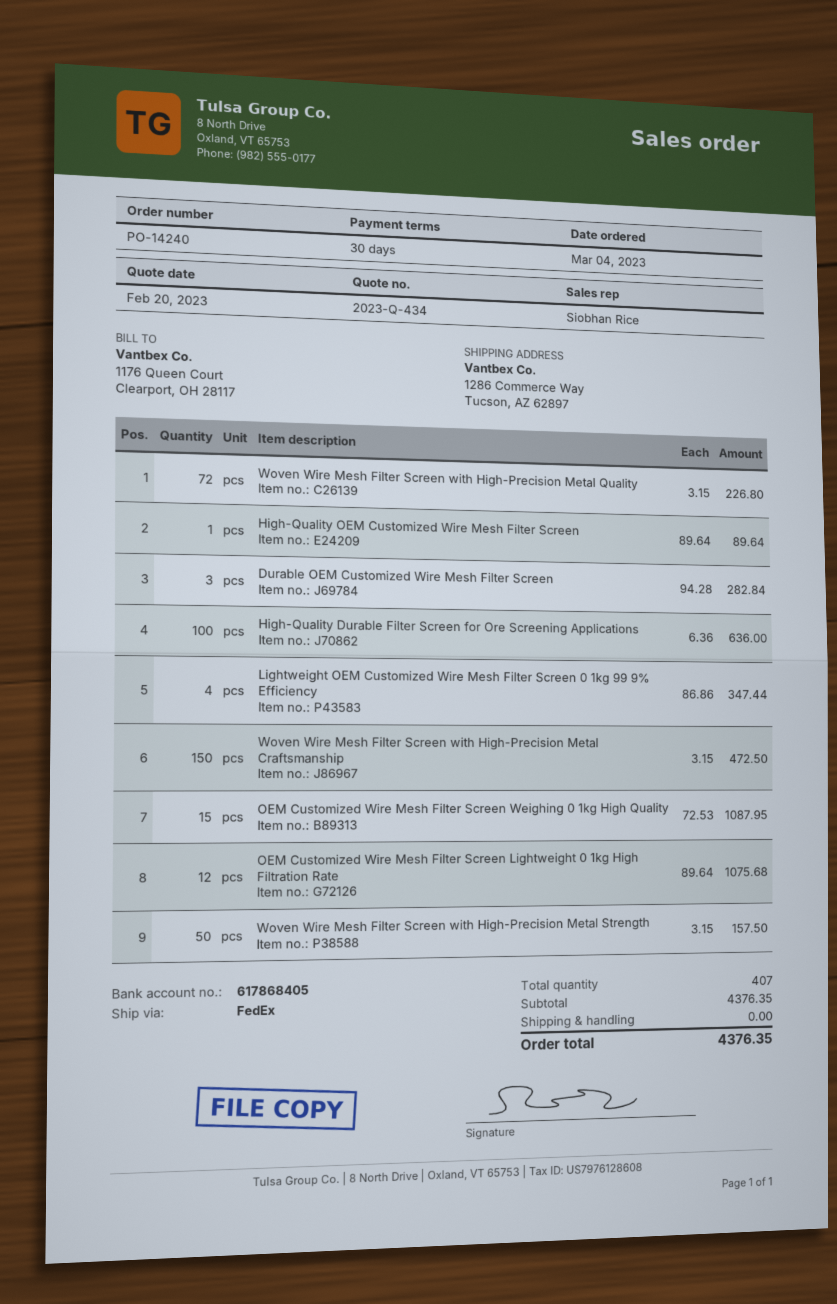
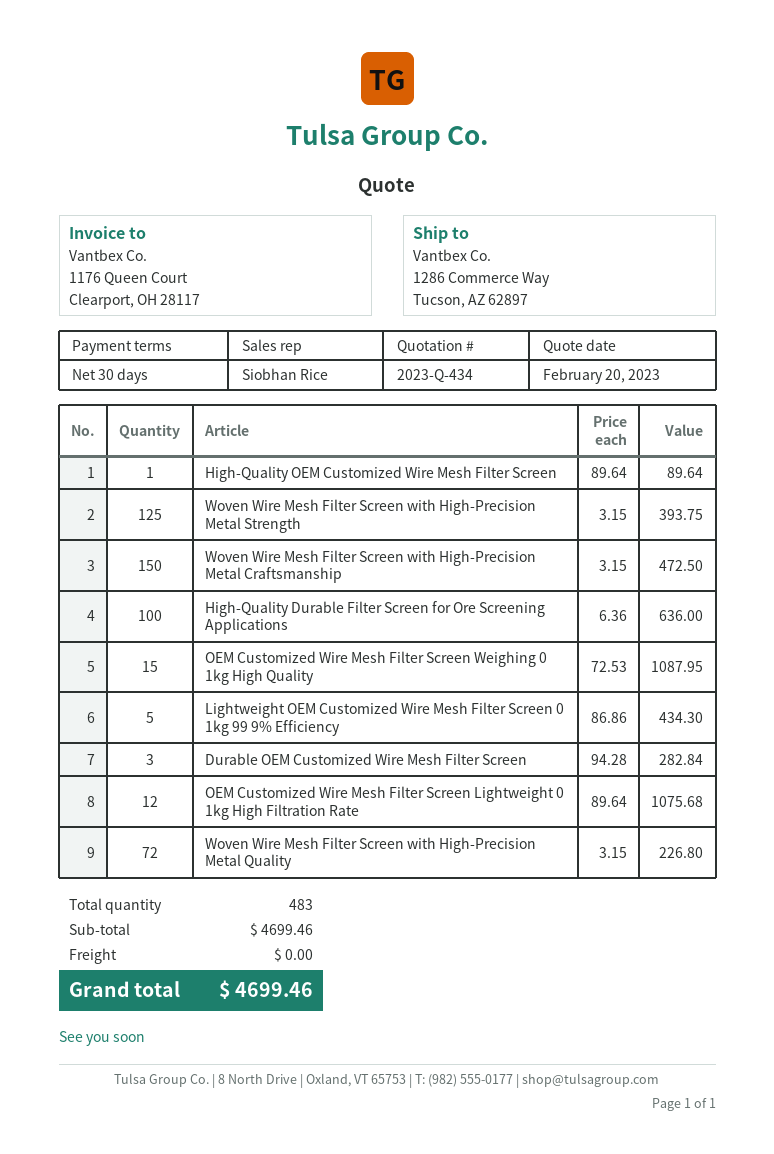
Lightweight OEM Customized Wire Mesh Filter Screen 0 1kg 99 9% Efficiency: 4 x 86.86 = 347.44 -> 5 x 86.86 = 434.30
Woven Wire Mesh Filter Screen with High-Precision Metal Strength: 50 x 3.15 = 157.50 -> 125 x 3.15 = 393.75
total quantity: 407 -> 483
subtotal: 4376.35 -> 4699.46
total: 4376.35 -> 4699.46

